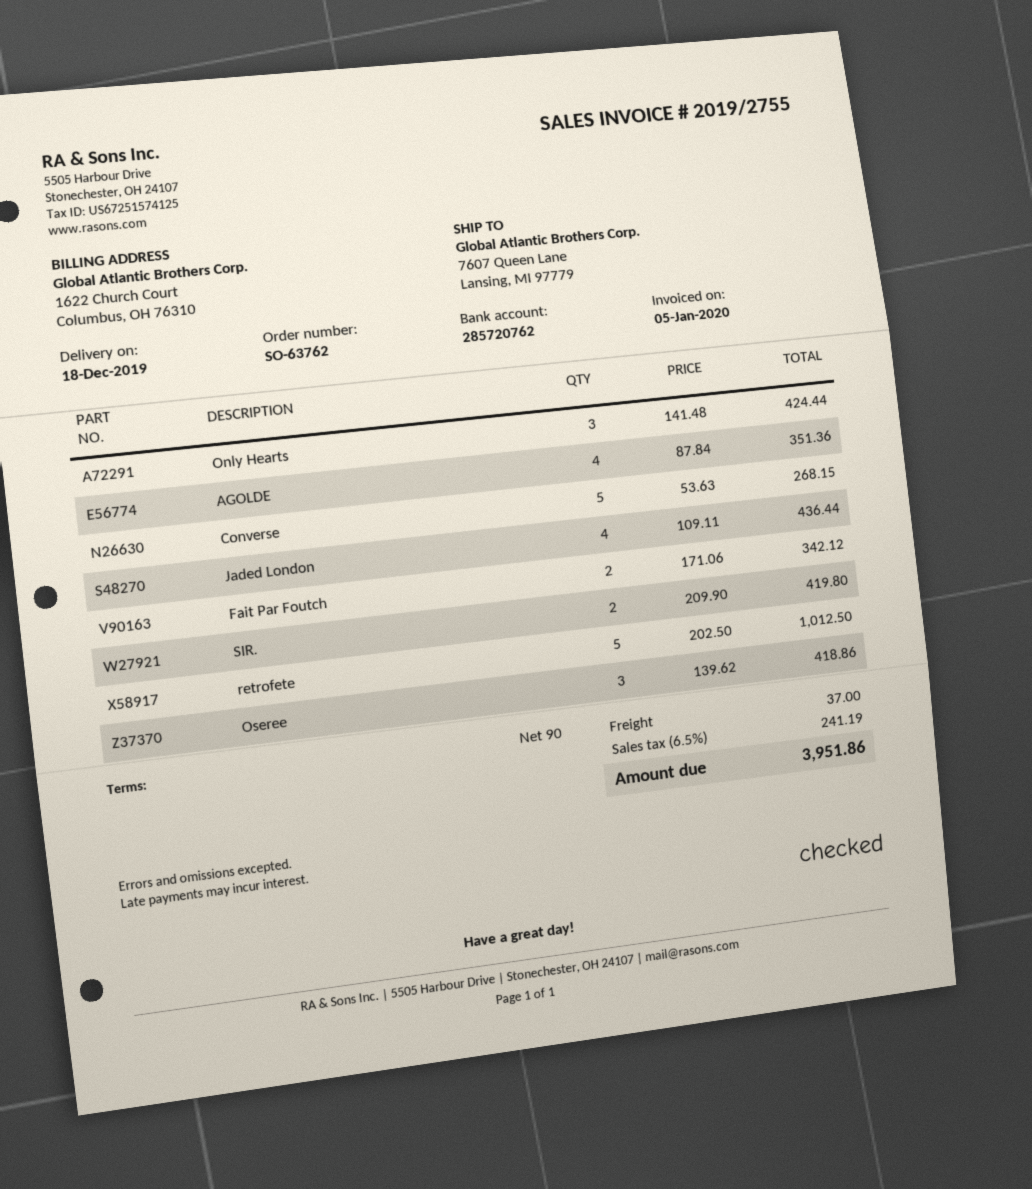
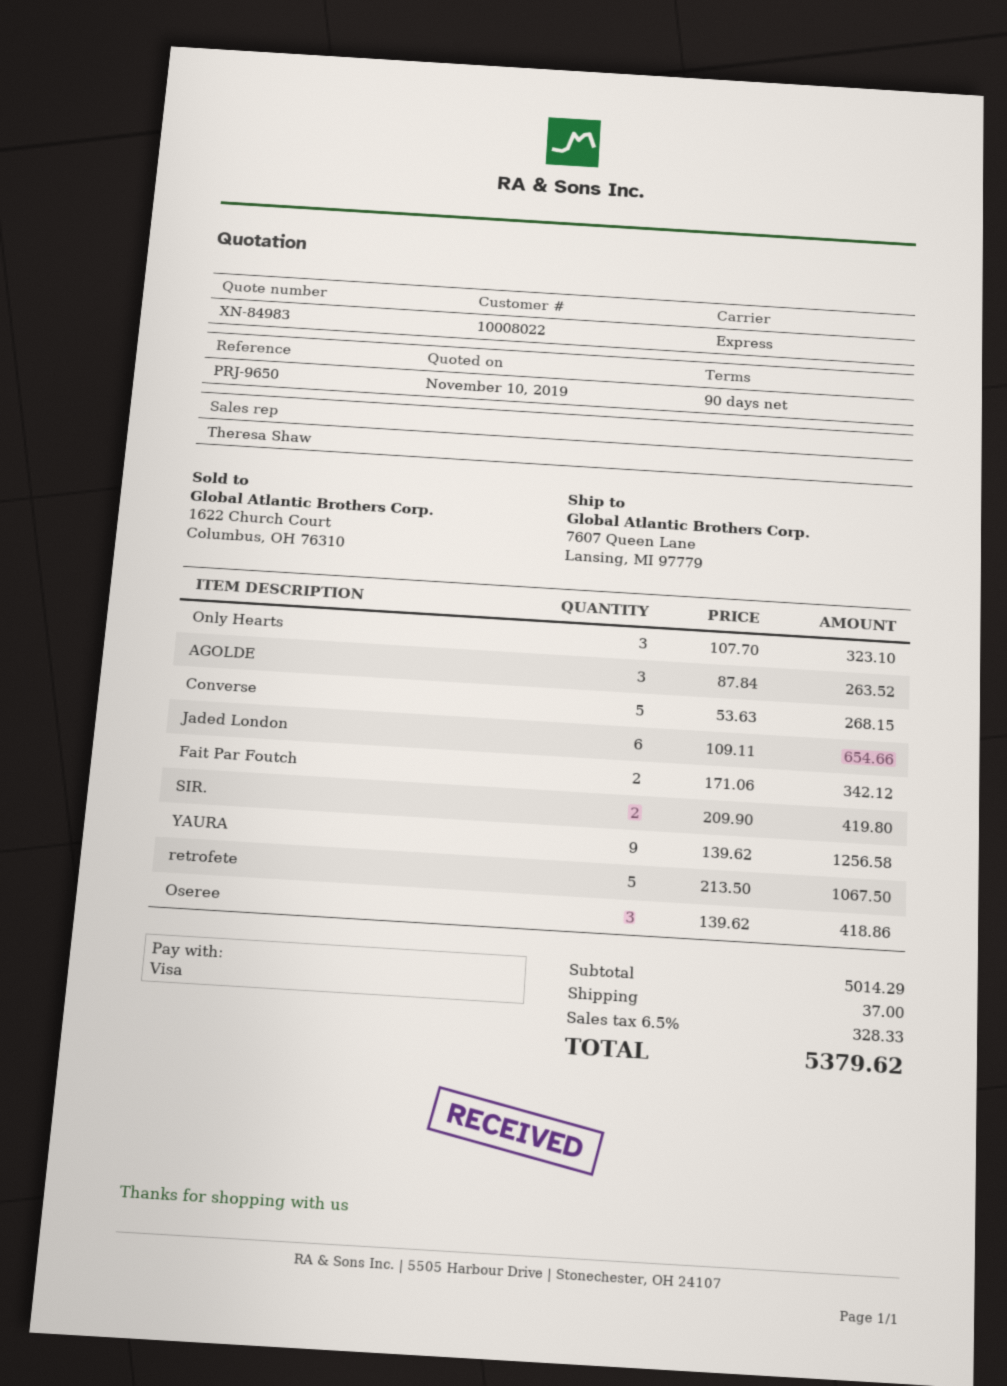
Only Hearts: 3 x 141.48 = 424.44 -> 3 x 107.70 = 323.10
AGOLDE: 4 x 87.84 = 351.36 -> 3 x 87.84 = 263.52
Jaded London: 4 x 109.11 = 436.44 -> 6 x 109.11 = 654.66
retrofete: 5 x 202.50 = 1012.50 -> 5 x 213.50 = 1067.50
YAURA: none -> 9 x 139.62 = 1256.58
tax: 6.5% = 241.19 -> 6.5% = 328.33
total: 3951.86 -> 5379.62

